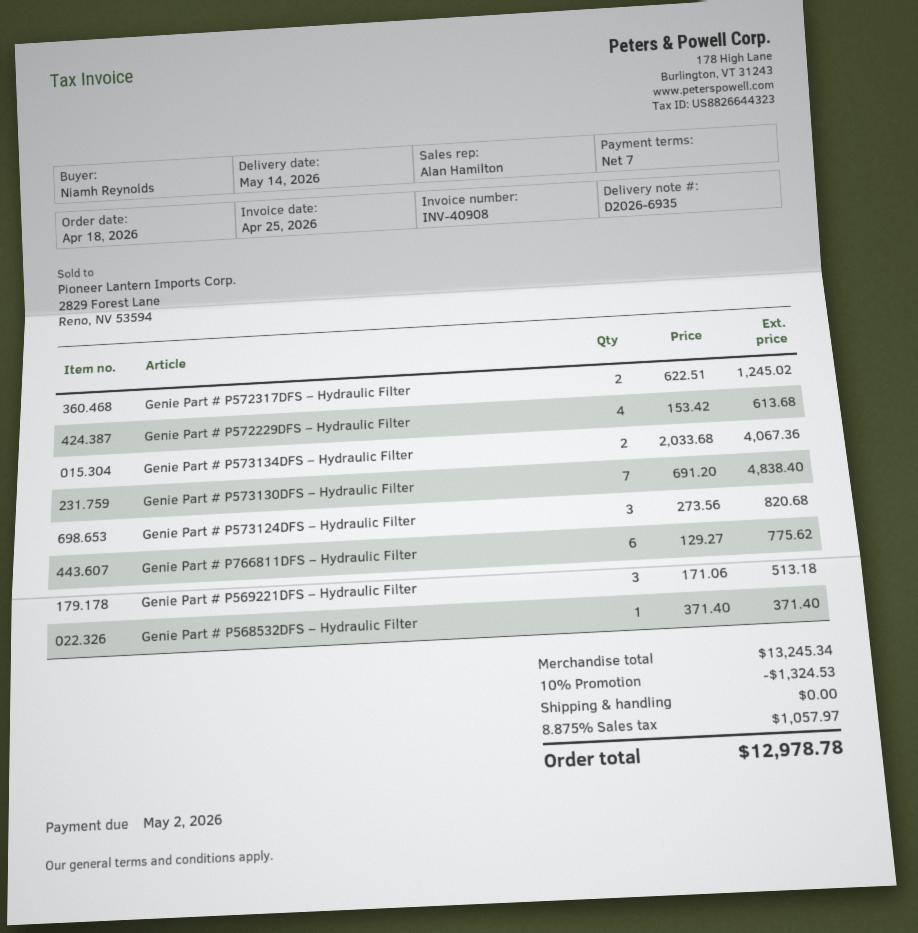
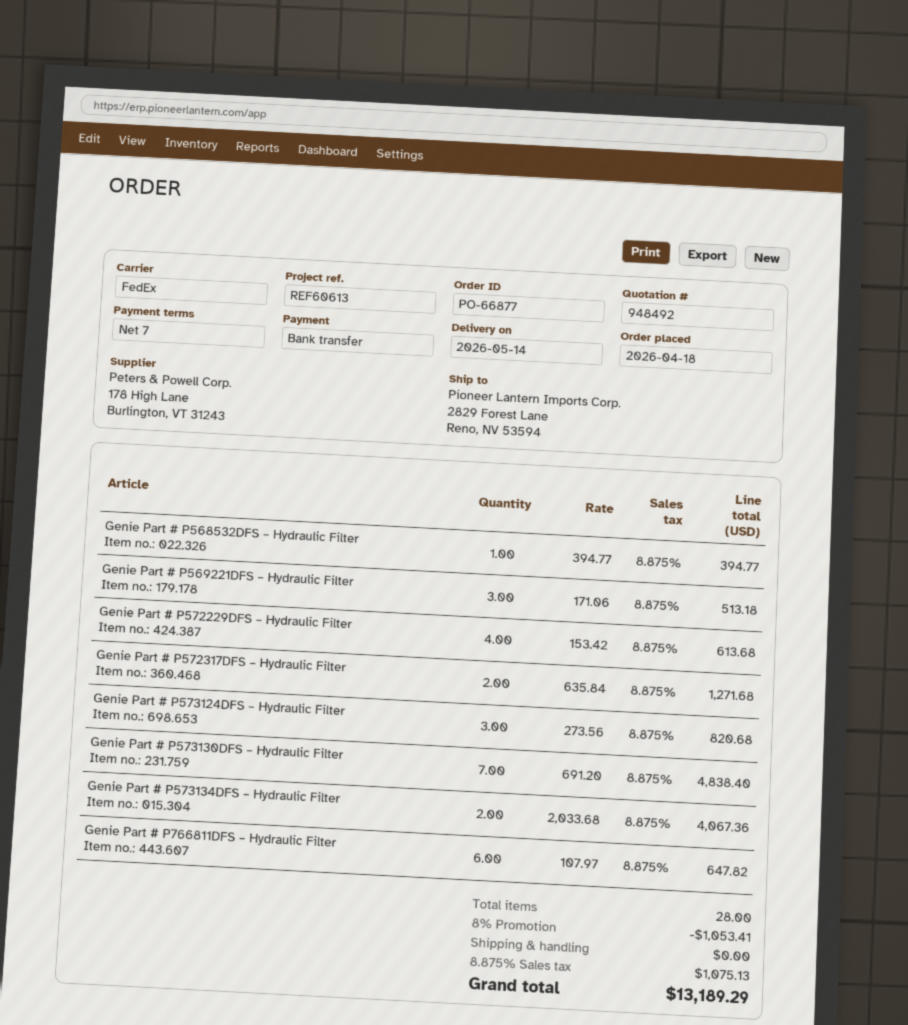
Genie Part # P572317DFS – Hydraulic Filter: 2 x 622.51 = 1245.02 -> 2 x 635.84 = 1271.68
Genie Part # P766811DFS – Hydraulic Filter: 6 x 129.27 = 775.62 -> 6 x 107.97 = 647.82
Genie Part # P568532DFS – Hydraulic Filter: 1 x 371.40 = 371.40 -> 1 x 394.77 = 394.77
discount: 10% = 1324.53 -> 8% = 1053.41
tax: 8.875% = 1057.97 -> 8.875% = 1075.13
total: 12978.78 -> 13189.29

